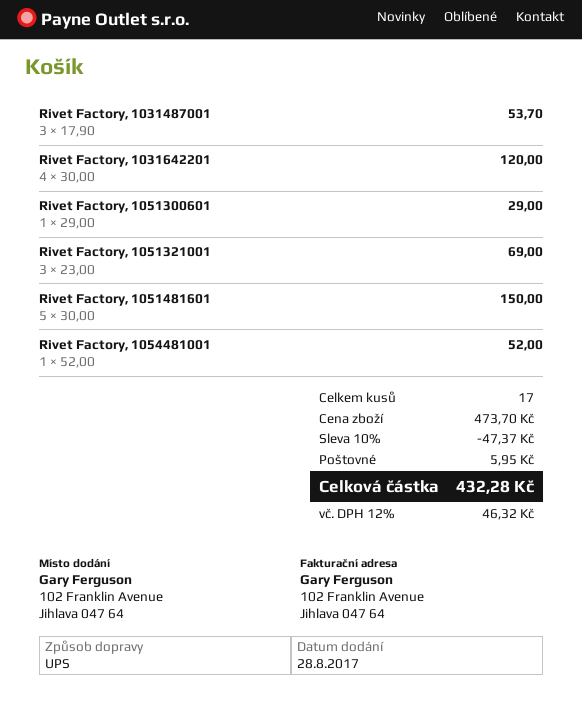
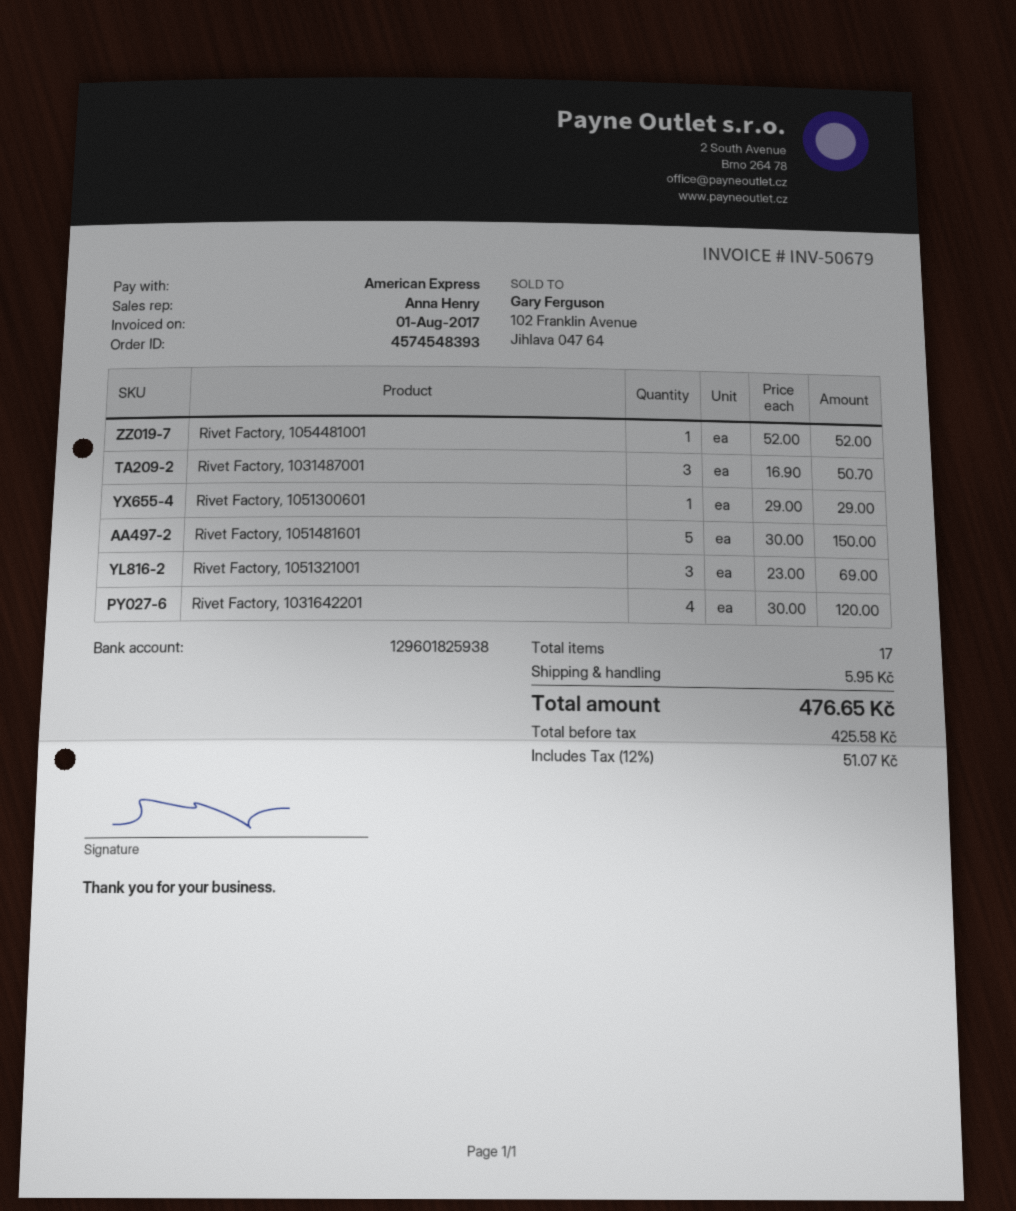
Rivet Factory, 1031487001: 3 x 17.90 = 53.70 -> 3 x 16.90 = 50.70
discount: 10% = 47.37 -> none
tax: 12% = 46.32 -> 12% = 51.07
total: 432.28 -> 476.65

